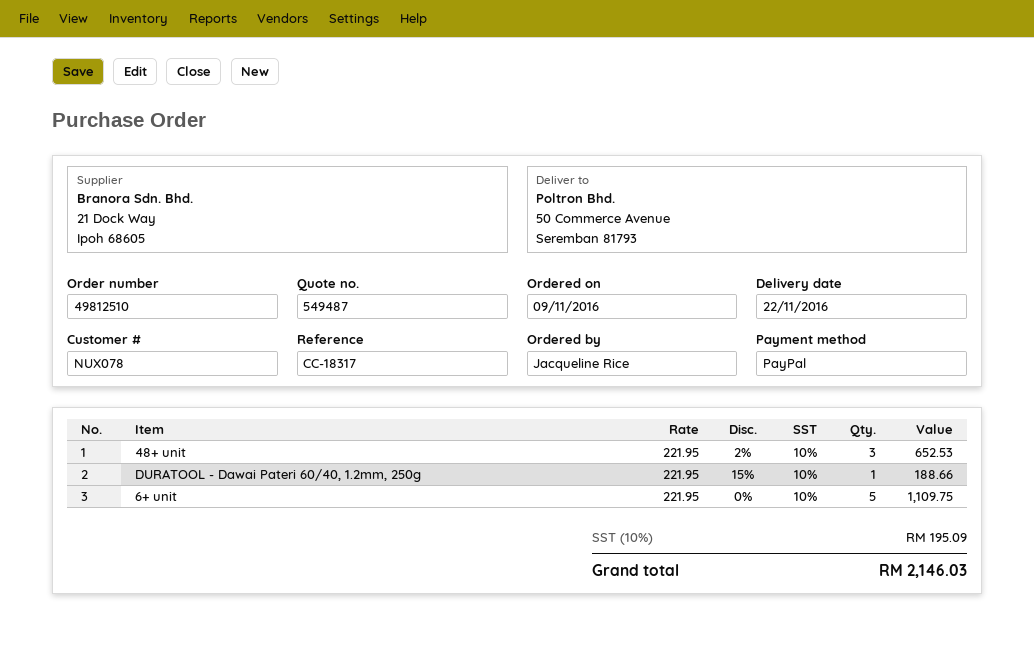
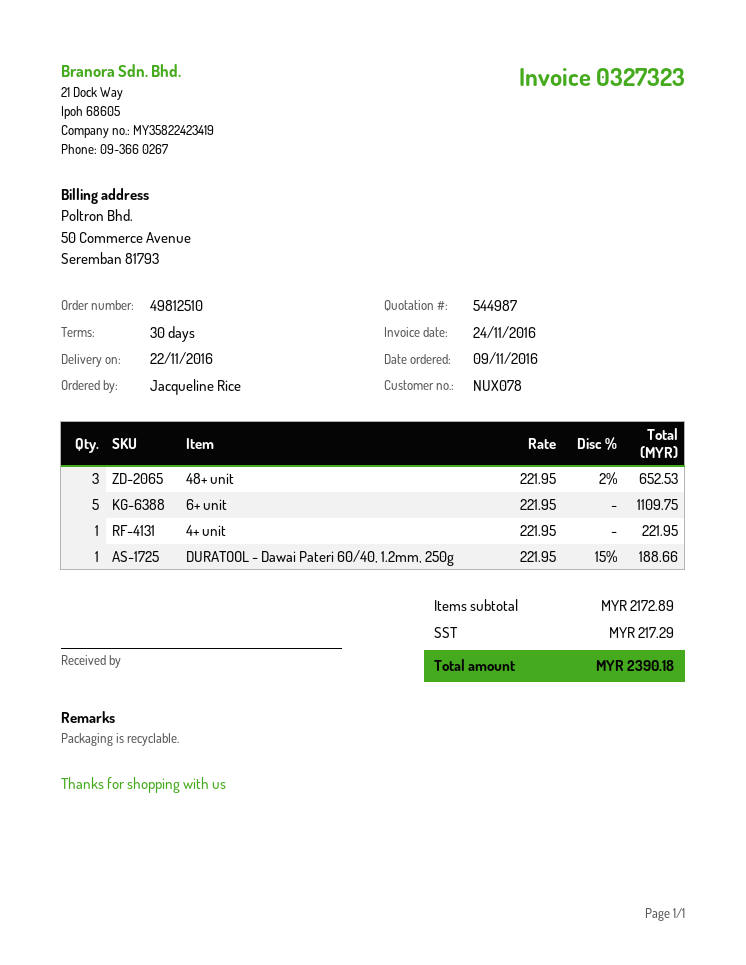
quote number: 549487 -> 544987
4+ unit: none -> 1 x 221.95 = 221.95
tax: 195.09 -> 217.29
total: 2146.03 -> 2390.18

